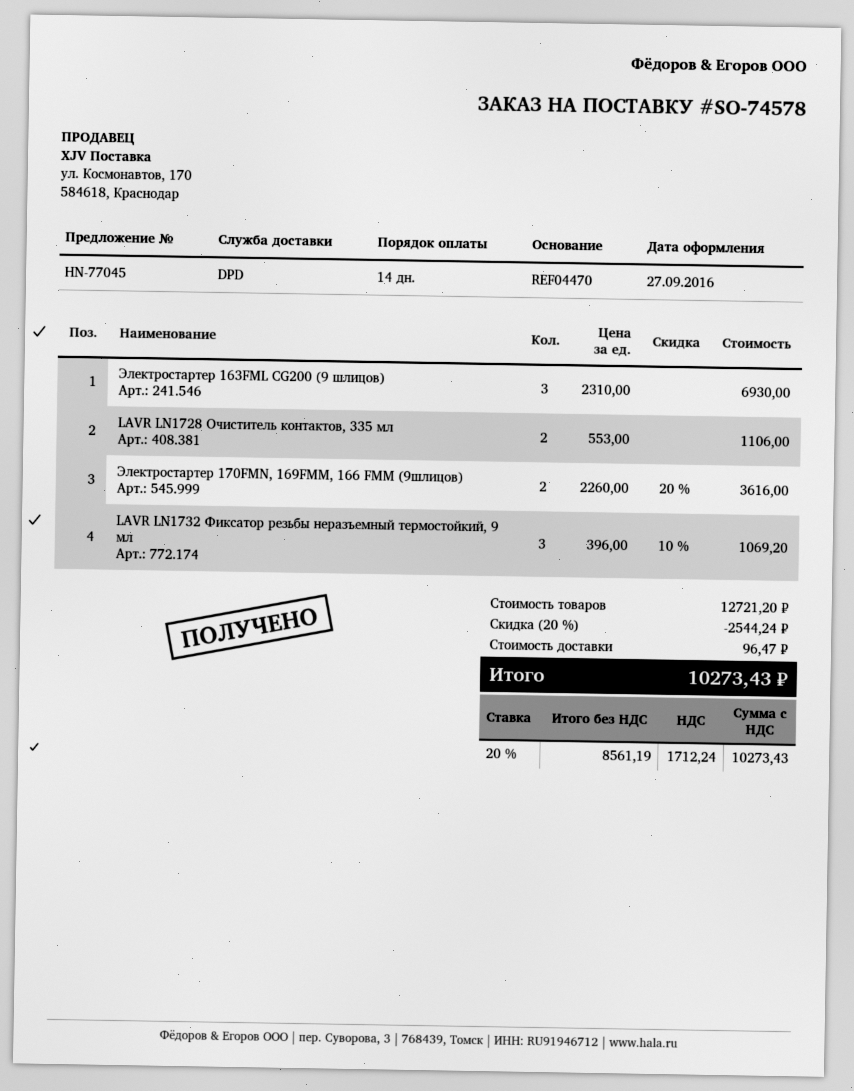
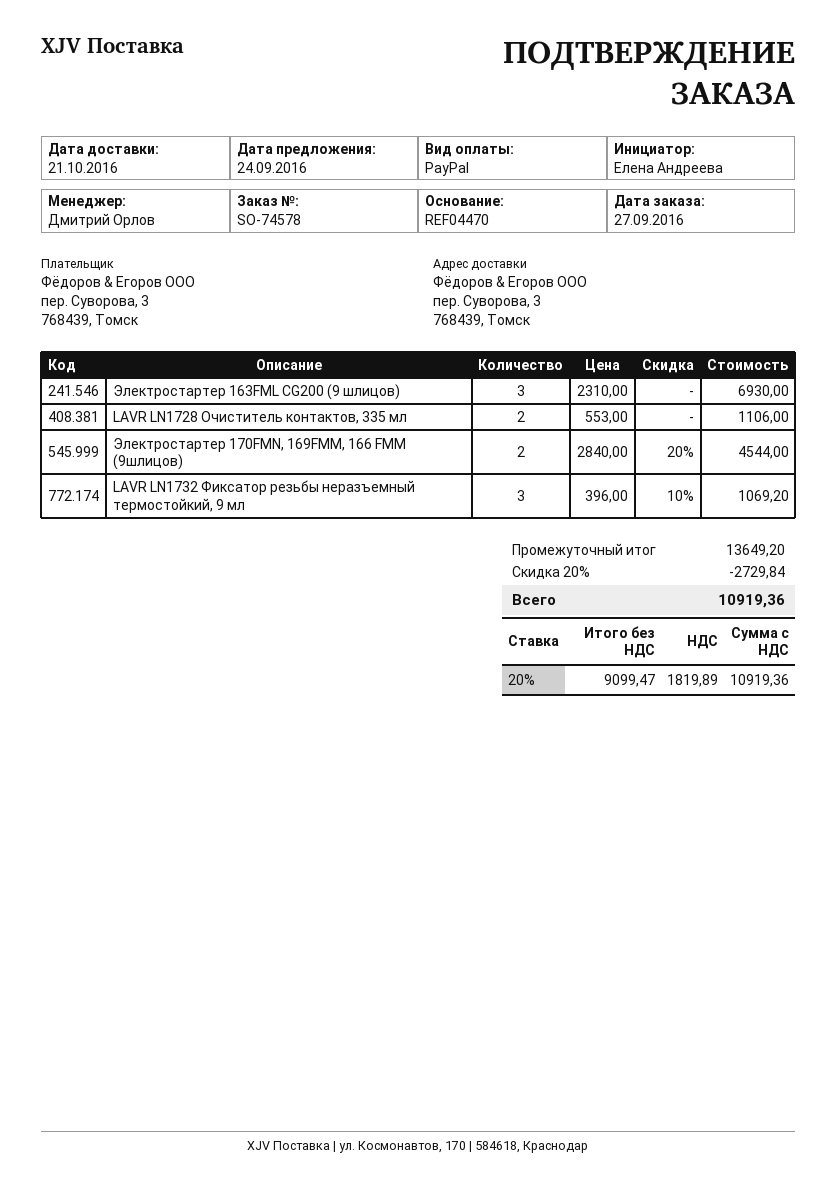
Электростартер 170FMN, 169FMM, 166 FMM (9шлицов): 2 x 2260.00 - 20% = 3616.00 -> 2 x 2840.00 - 20% = 4544.00
subtotal: 12721.20 -> 13649.20
discount: 20% = 2544.24 -> 20% = 2729.84
shipping: 96.47 -> none
net: 8561.19 -> 9099.47
tax: 20% = 1712.24 -> 20% = 1819.89
total: 10273.43 -> 10919.36

